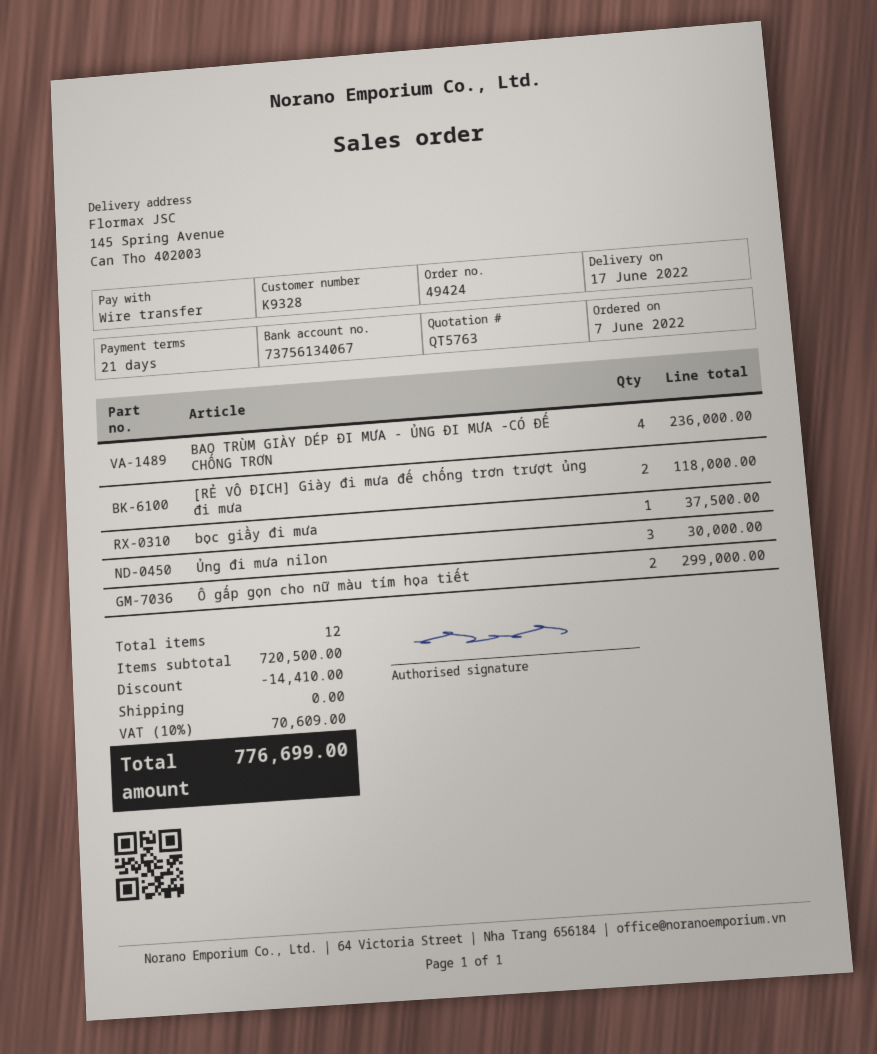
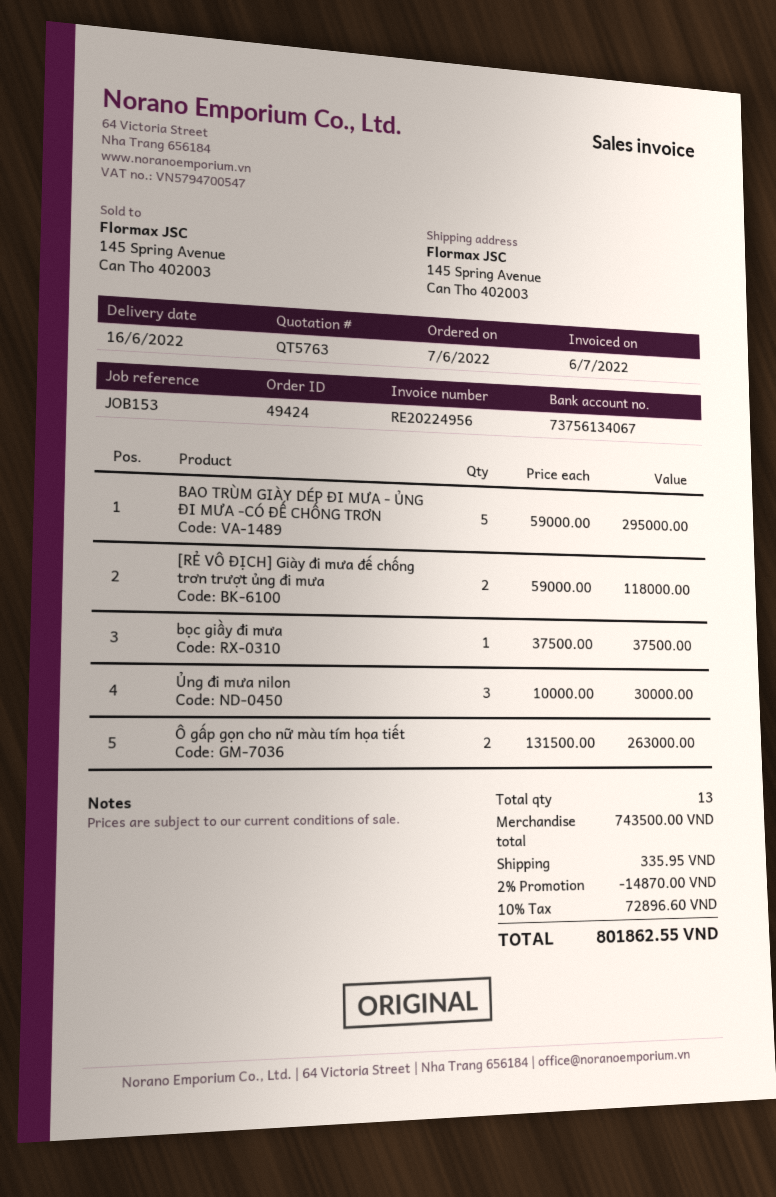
delivery date: 2022-06-17 -> 2022-06-16
BAO TRÙM GIÀY DÉP ĐI MƯA - ỦNG ĐI MƯA -CÓ ĐẾ CHỐNG TRƠN: 4 for 236000.00 -> 5 for 295000.00
Ô gấp gọn cho nữ màu tím họa tiết: 2 for 299000.00 -> 2 for 263000.00
total quantity: 12 -> 13
subtotal: 720500.00 -> 743500.00
discount: 14410.00 -> 14870.00
shipping: 0.00 -> 335.95
tax: 10% = 70609.00 -> 10% = 72896.60
total: 776699.00 -> 801862.55

